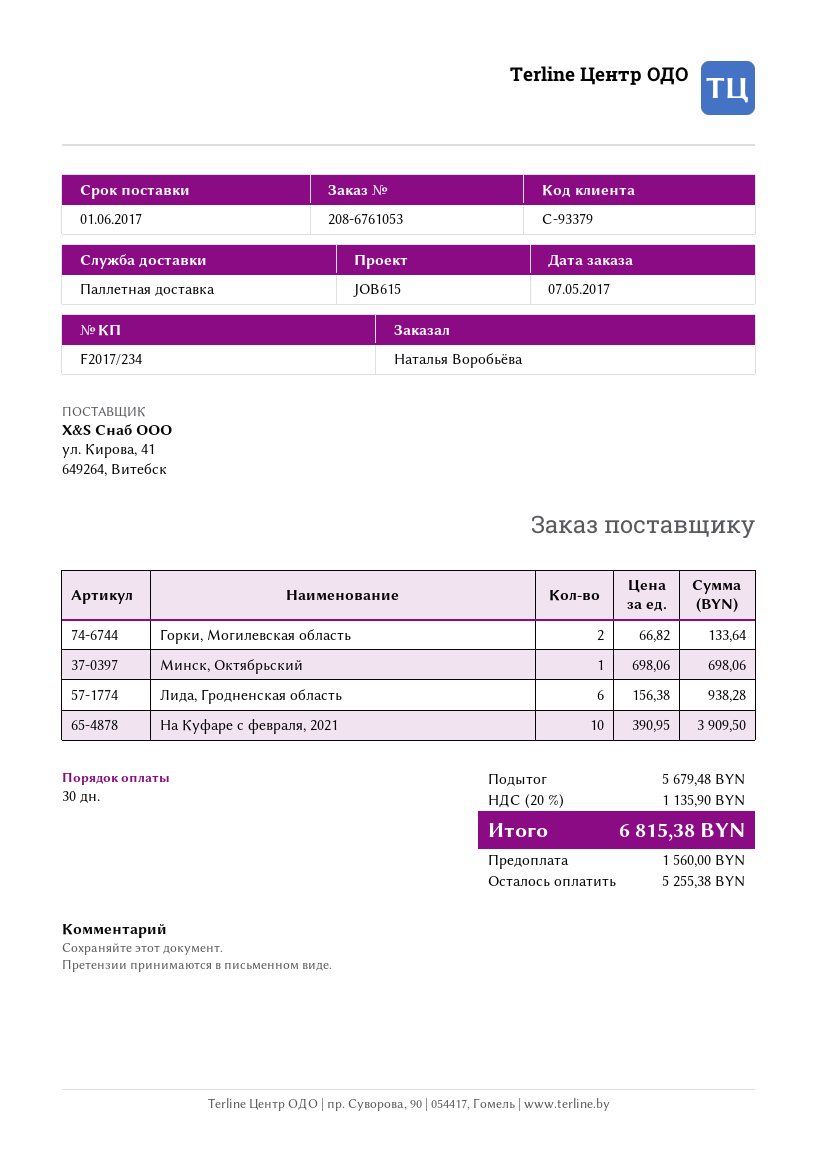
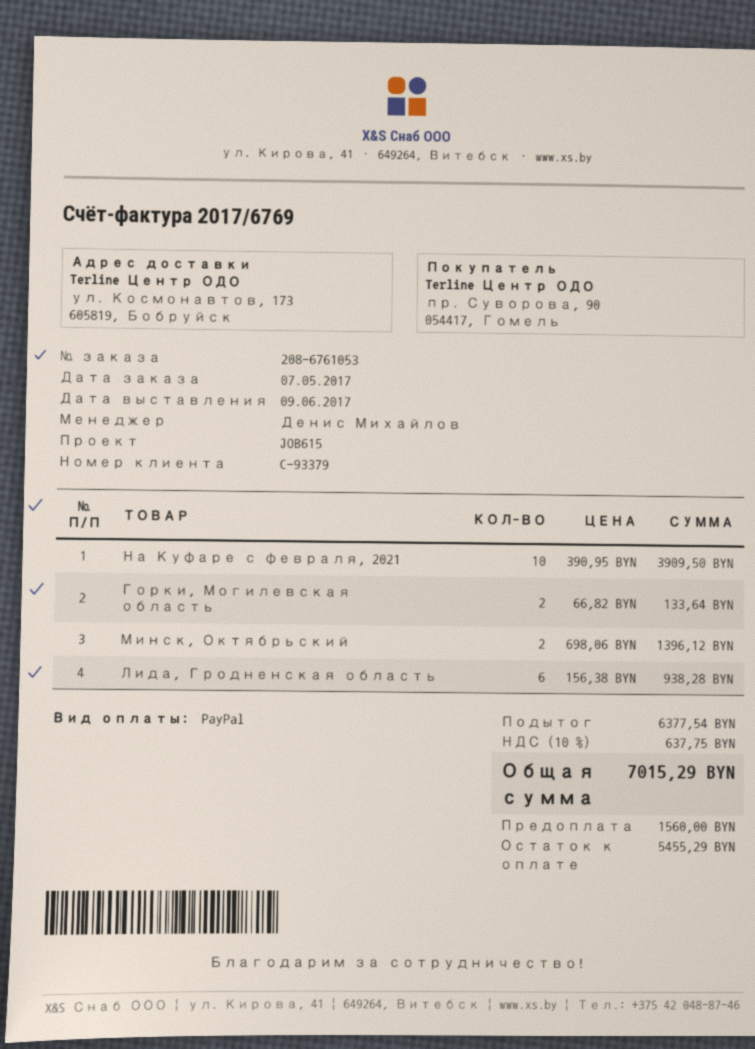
Минск, Октябрьский: 1 x 698.06 = 698.06 -> 2 x 698.06 = 1396.12
subtotal: 5679.48 -> 6377.54
tax: 20% = 1135.90 -> 10% = 637.75
total: 6815.38 -> 7015.29
balance: 5255.38 -> 5455.29

